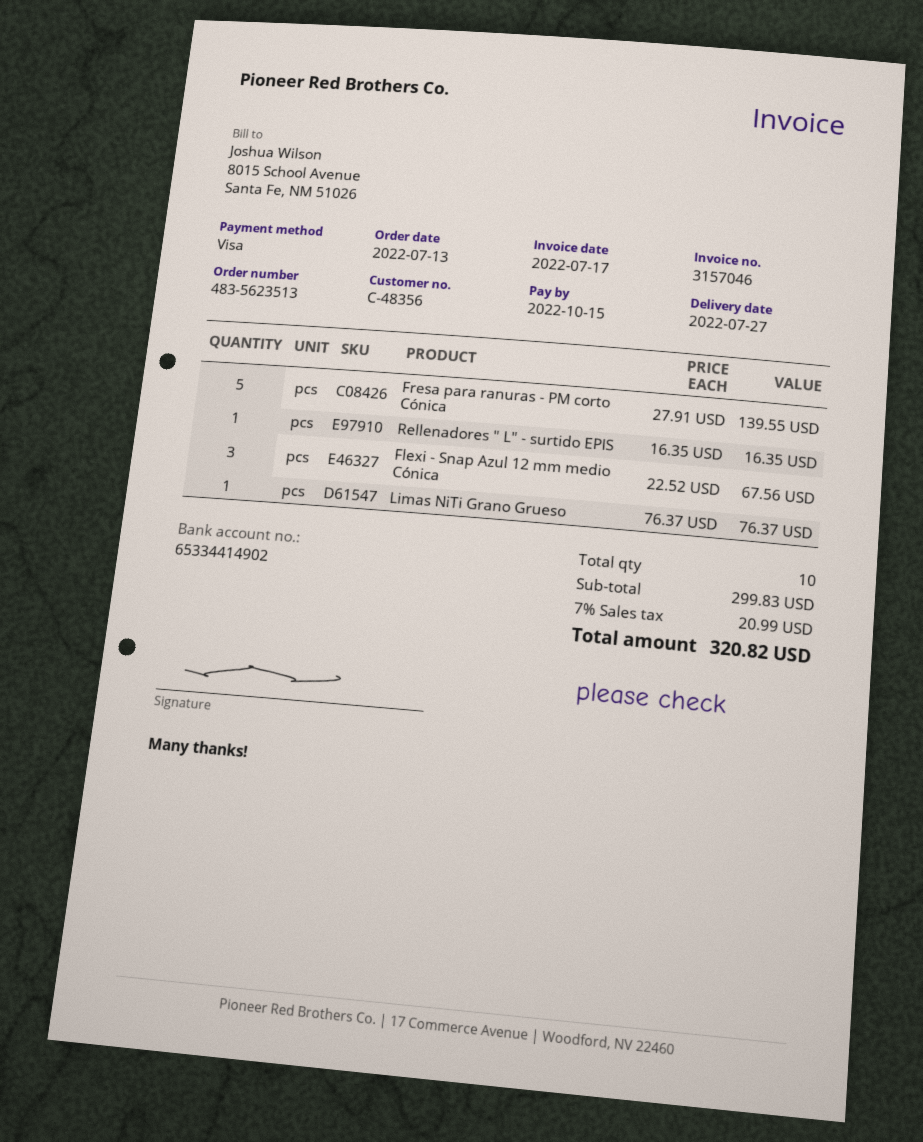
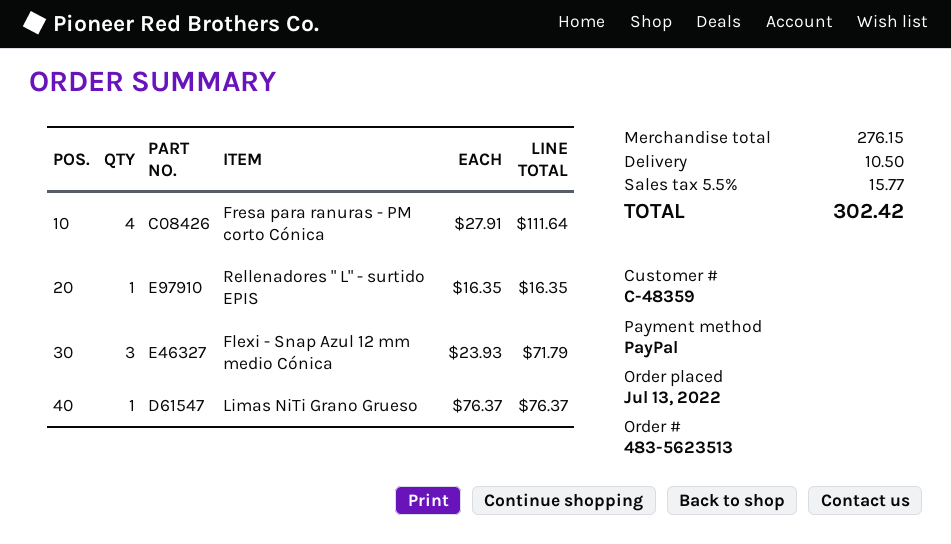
customer number: C-48356 -> C-48359
payment method: Visa -> PayPal
Fresa para ranuras - PM corto Cónica: 5 x 27.91 = 139.55 -> 4 x 27.91 = 111.64
Flexi - Snap Azul 12 mm medio Cónica: 3 x 22.52 = 67.56 -> 3 x 23.93 = 71.79
subtotal: 299.83 -> 276.15
shipping: none -> 10.50
tax: 7% = 20.99 -> 5.5% = 15.77
total: 320.82 -> 302.42

